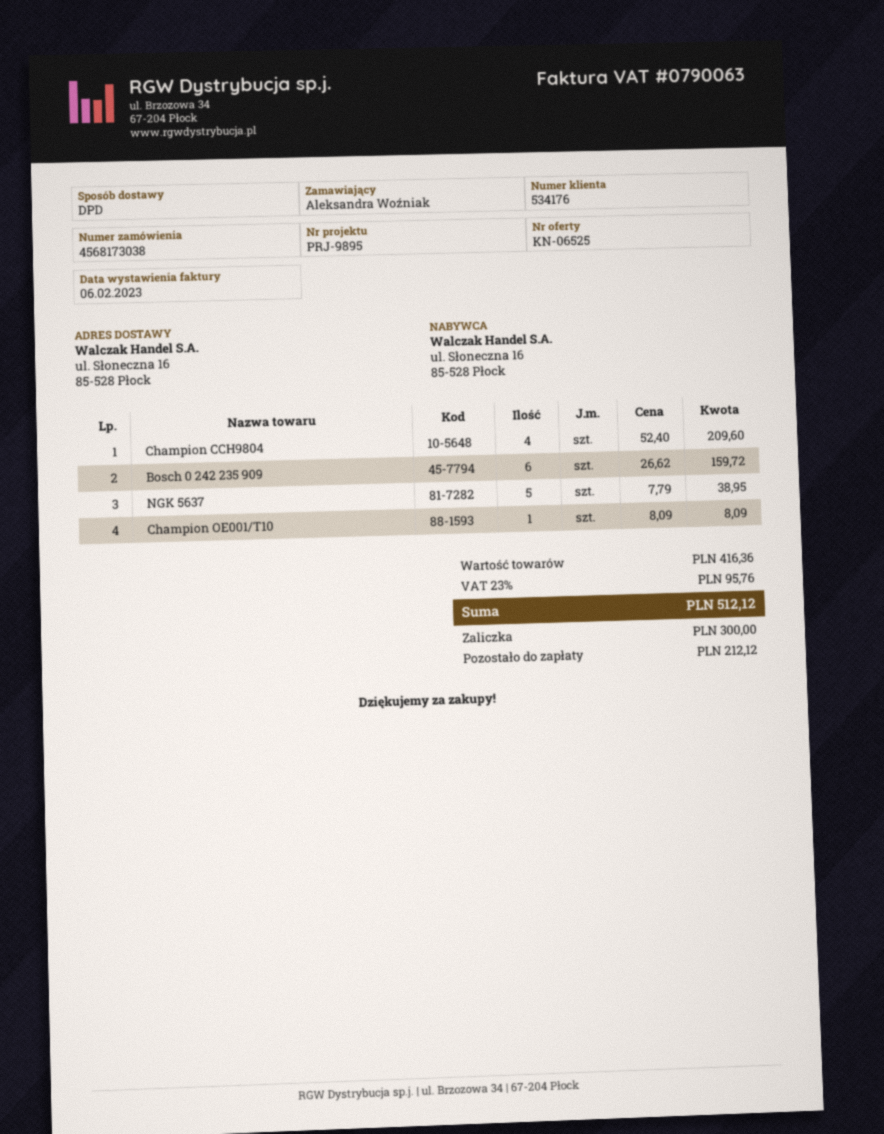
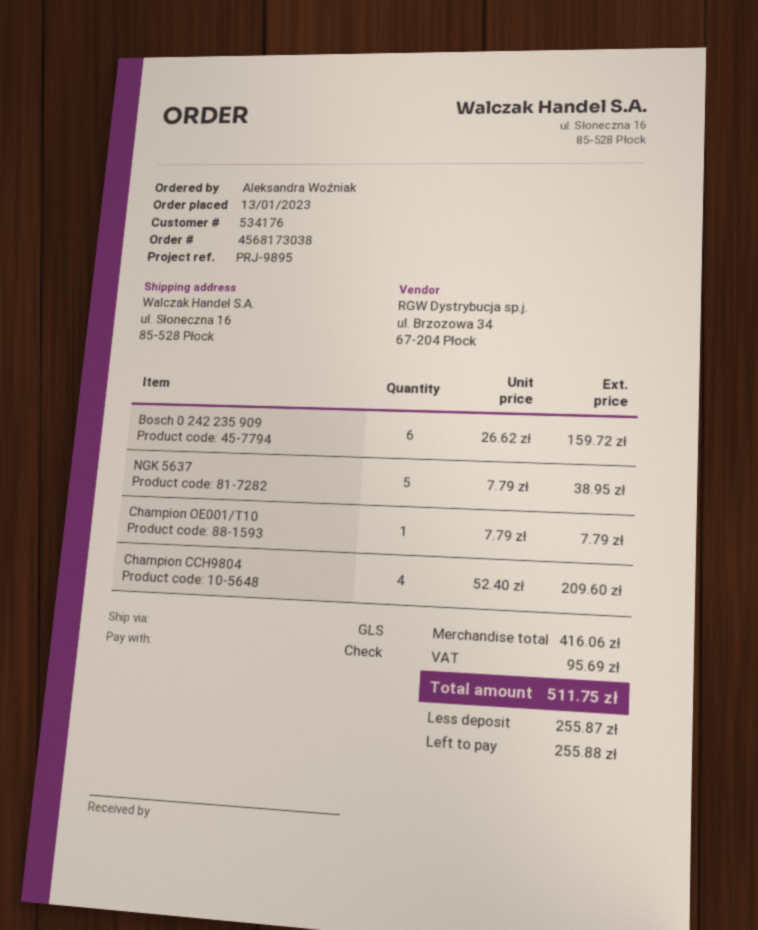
shipping method: DPD -> GLS
Champion OE001/T10: 1 x 8.09 = 8.09 -> 1 x 7.79 = 7.79
subtotal: 416.36 -> 416.06
tax: 95.76 -> 95.69
total: 512.12 -> 511.75
deposit: 300.00 -> 255.87
balance: 212.12 -> 255.88

